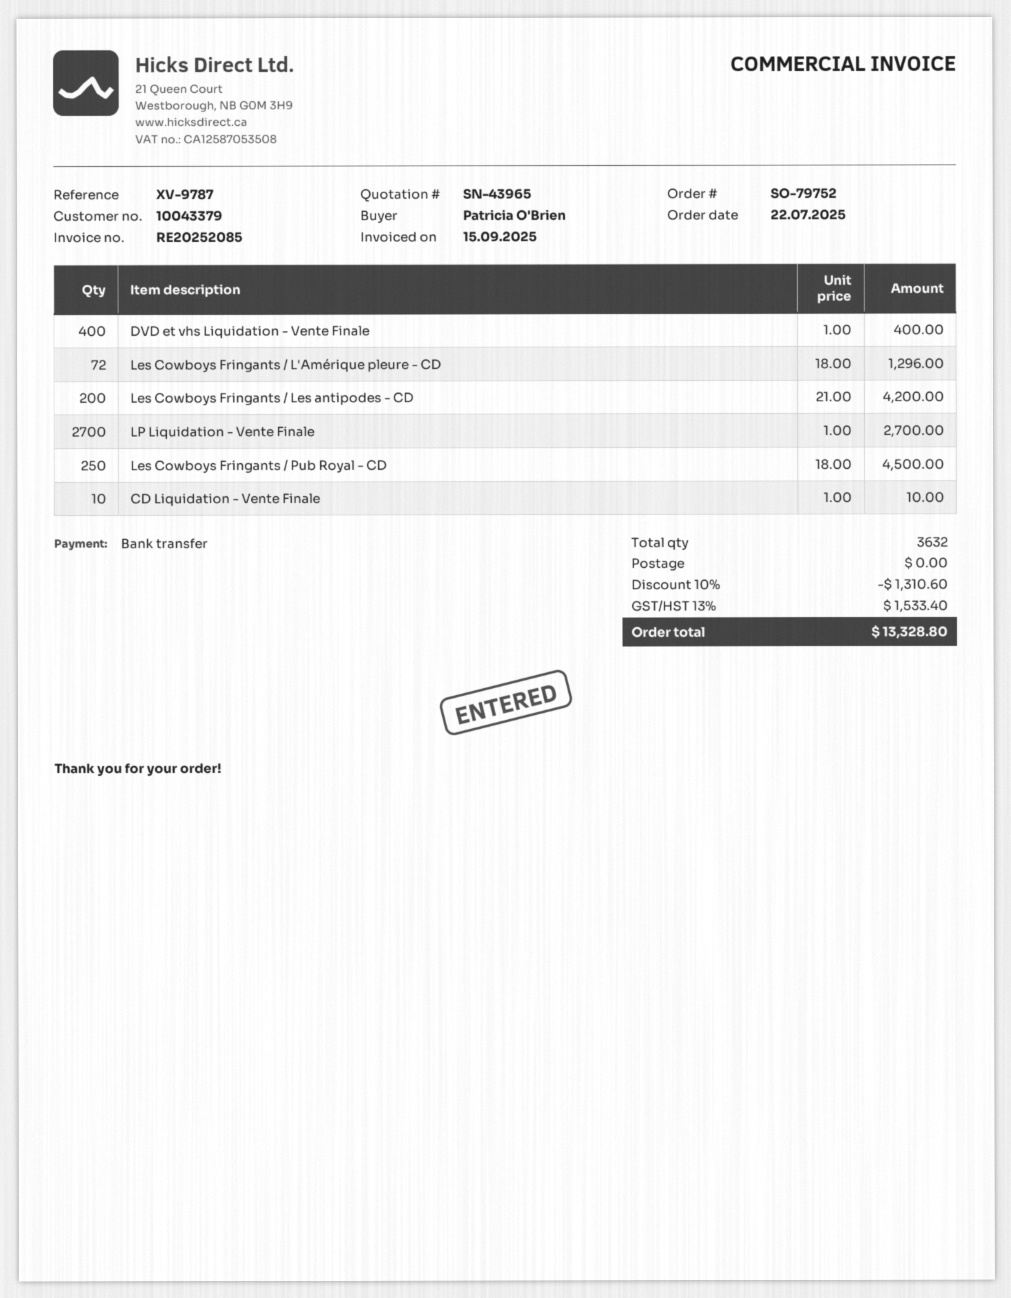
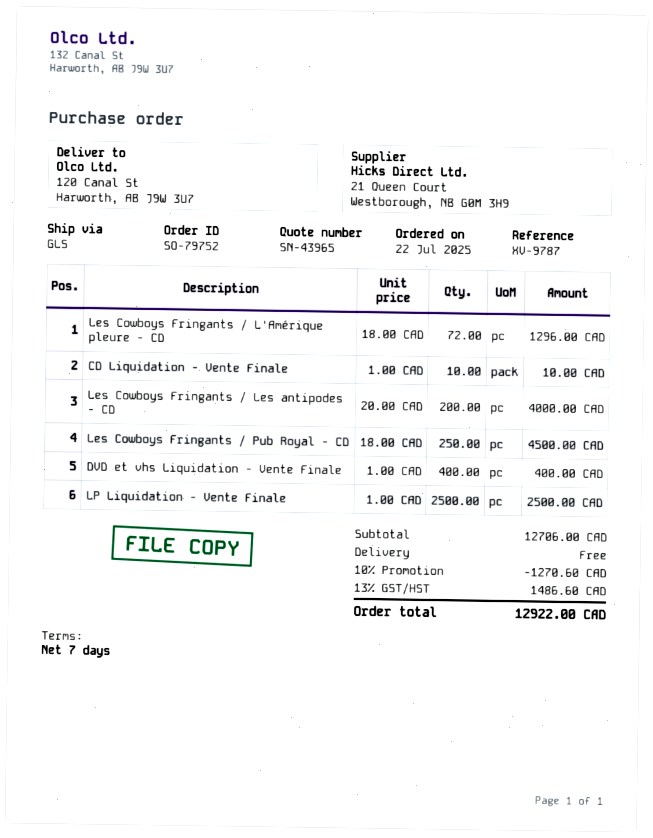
Les Cowboys Fringants / Les antipodes - CD: 200 x 21.00 = 4200.00 -> 200 x 20.00 = 4000.00
LP Liquidation - Vente Finale: 2700 x 1.00 = 2700.00 -> 2500 x 1.00 = 2500.00
discount: 10% = 1310.60 -> 10% = 1270.60
tax: 13% = 1533.40 -> 13% = 1486.60
total: 13328.80 -> 12922.00

